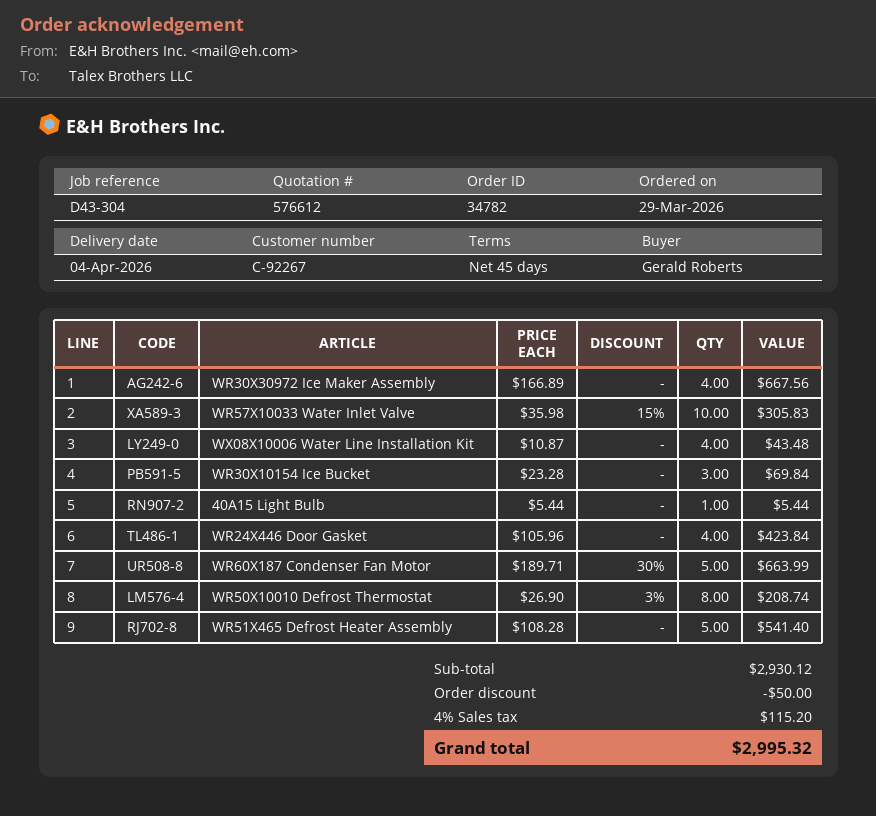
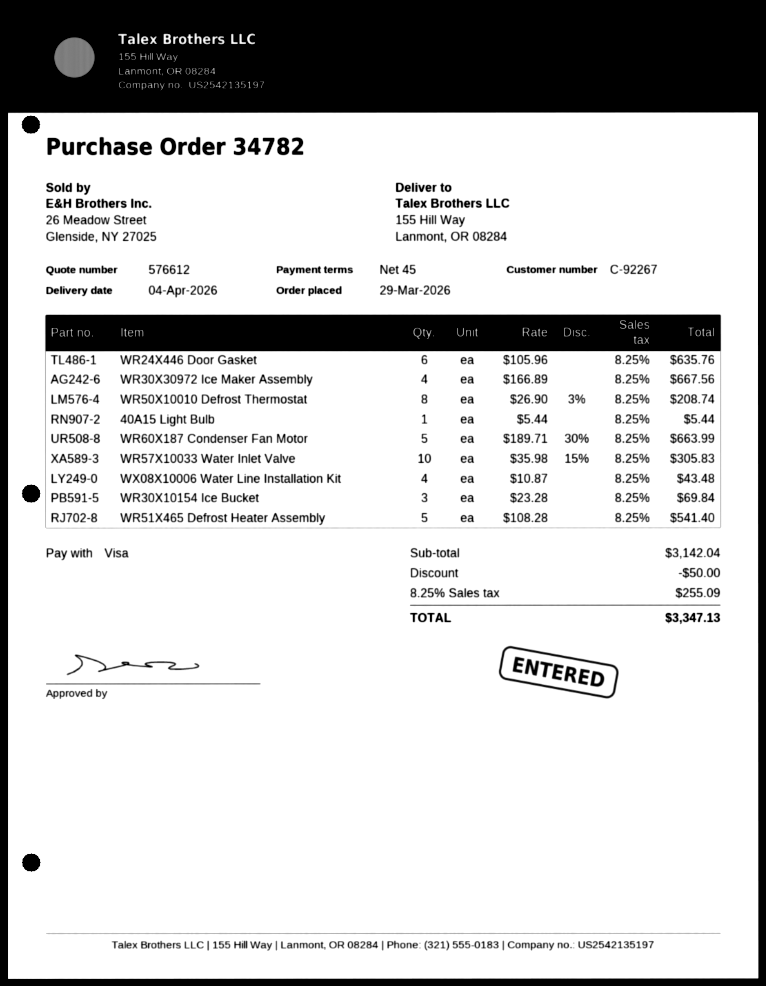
WR24X446 Door Gasket: 4 x 105.96 = 423.84 -> 6 x 105.96 = 635.76
subtotal: 2930.12 -> 3142.04
tax: 4% = 115.20 -> 8.25% = 255.09
total: 2995.32 -> 3347.13

